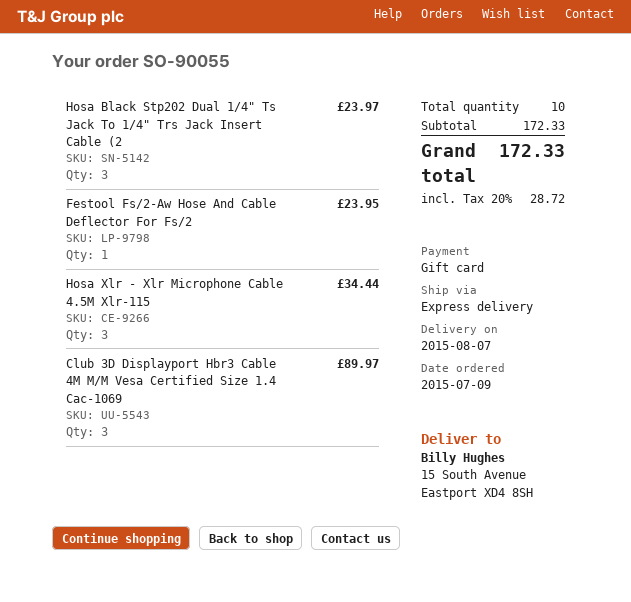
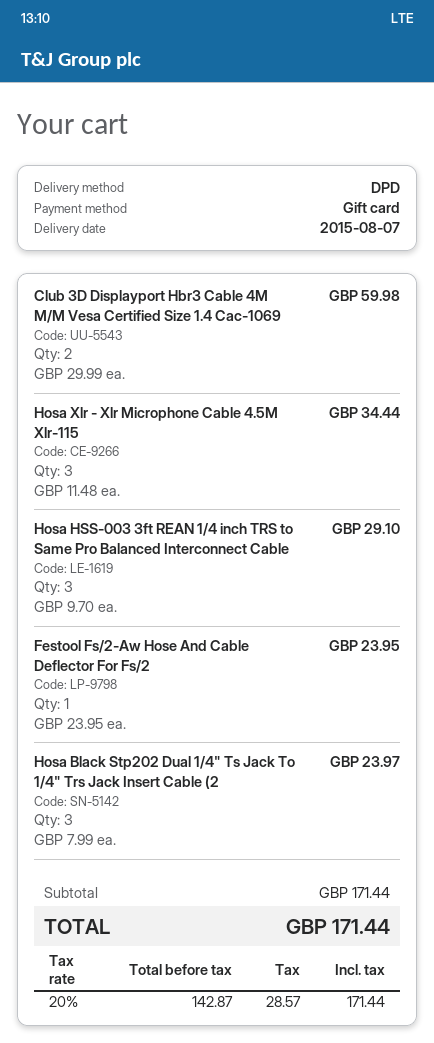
shipping method: express -> DPD
Club 3D Displayport Hbr3 Cable 4M M/M Vesa Certified Size 1.4 Cac-1069: 3 for 89.97 -> 2 for 59.98
Hosa HSS-003 3ft REAN 1/4 inch TRS to Same Pro Balanced Interconnect Cable: none -> 3 for 29.10
subtotal: 172.33 -> 171.44
tax: 20% = 28.72 -> 20% = 28.57
total: 172.33 -> 171.44

